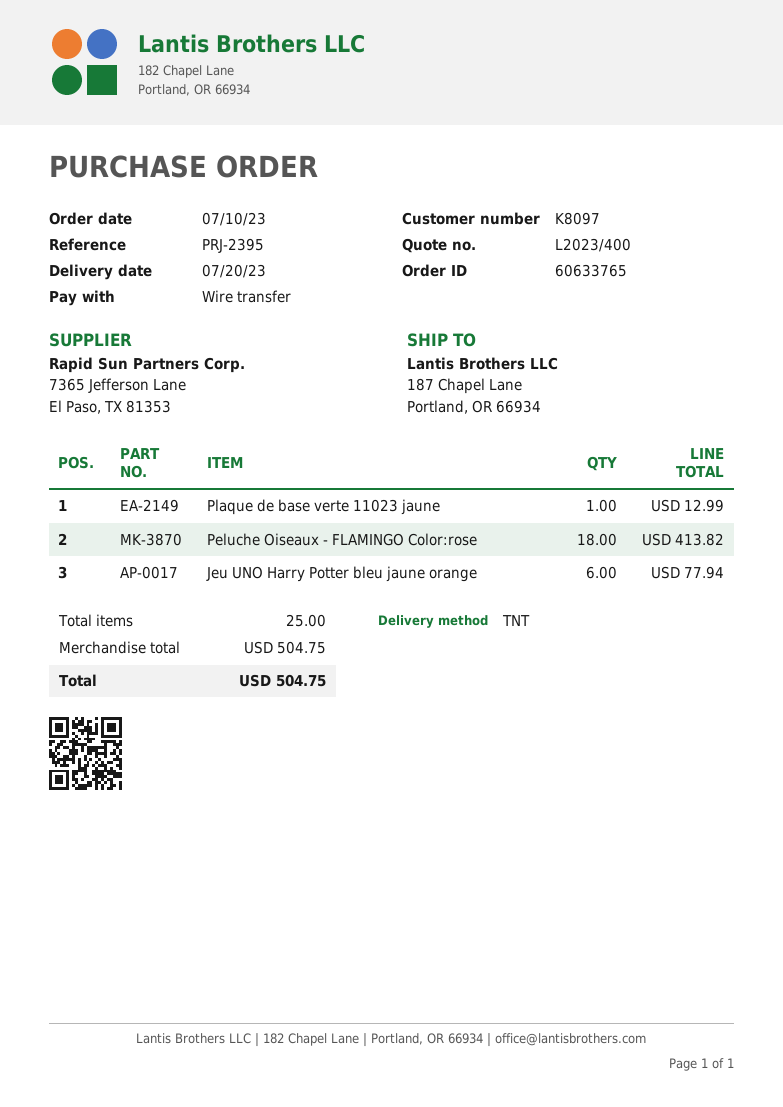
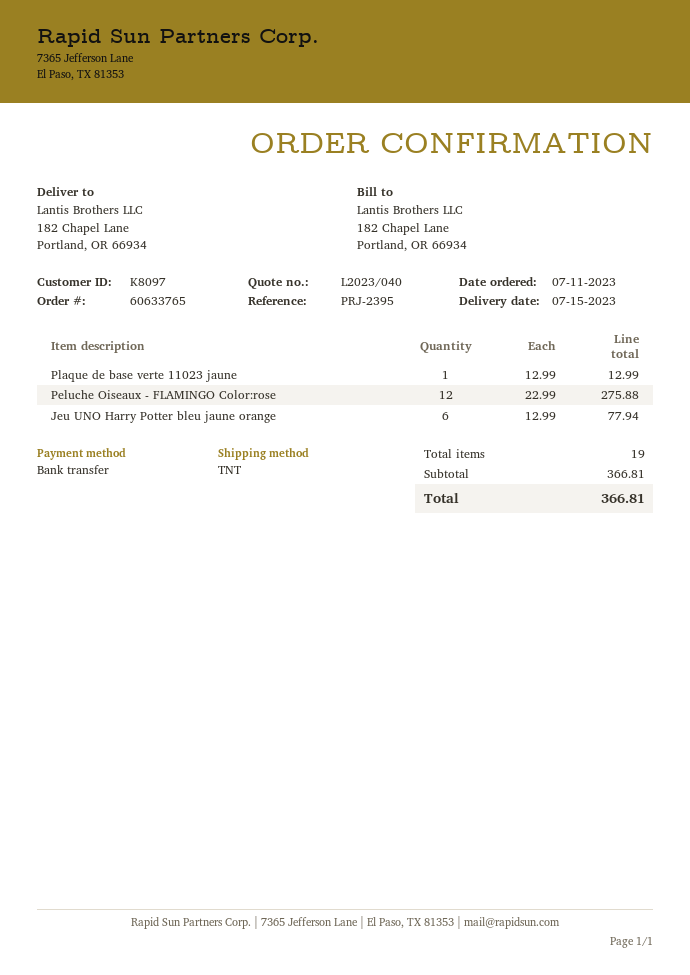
quote number: L2023/400 -> L2023/040
order date: 2023-07-10 -> 2023-07-11
delivery date: 2023-07-20 -> 2023-07-15
ship to: 187 Chapel Lane, Portland, OR 66934 -> 182 Chapel Lane, Portland, OR 66934
Peluche Oiseaux - FLAMINGO Color:rose: 18 for 413.82 -> 12 for 275.88
total quantity: 25 -> 19
subtotal: 504.75 -> 366.81
total: 504.75 -> 366.81

